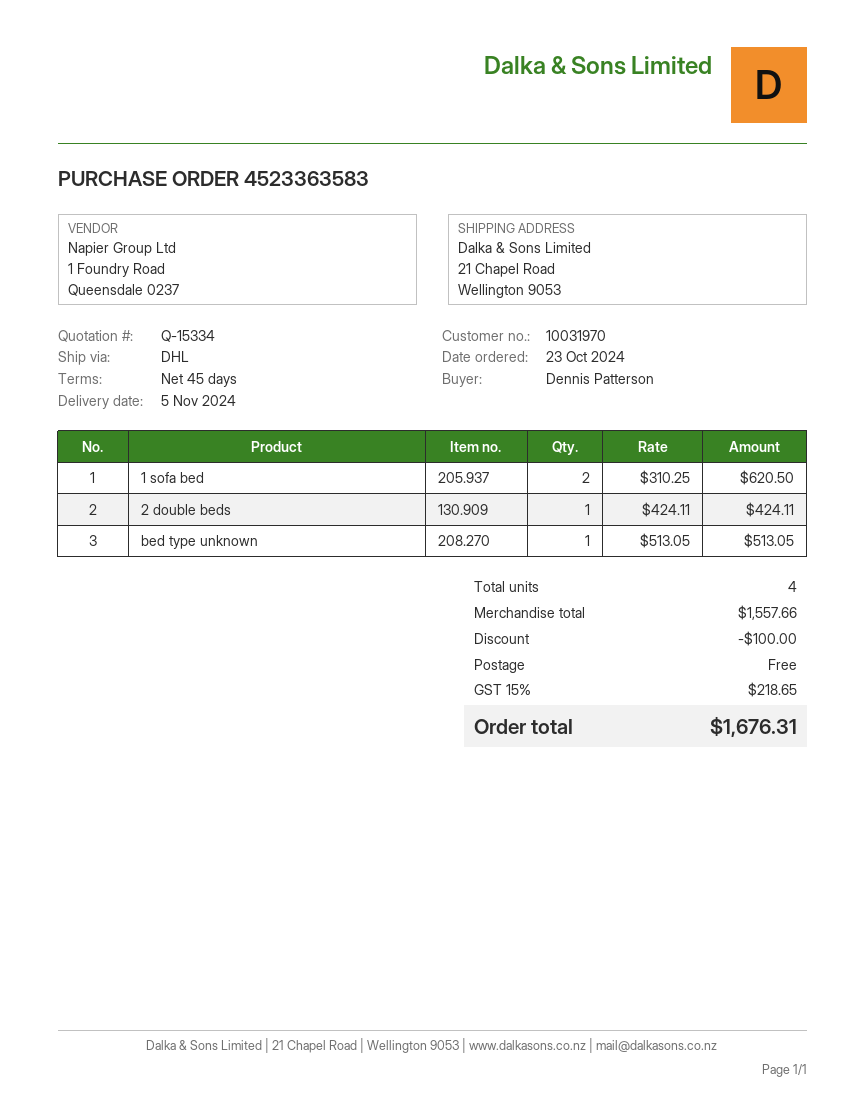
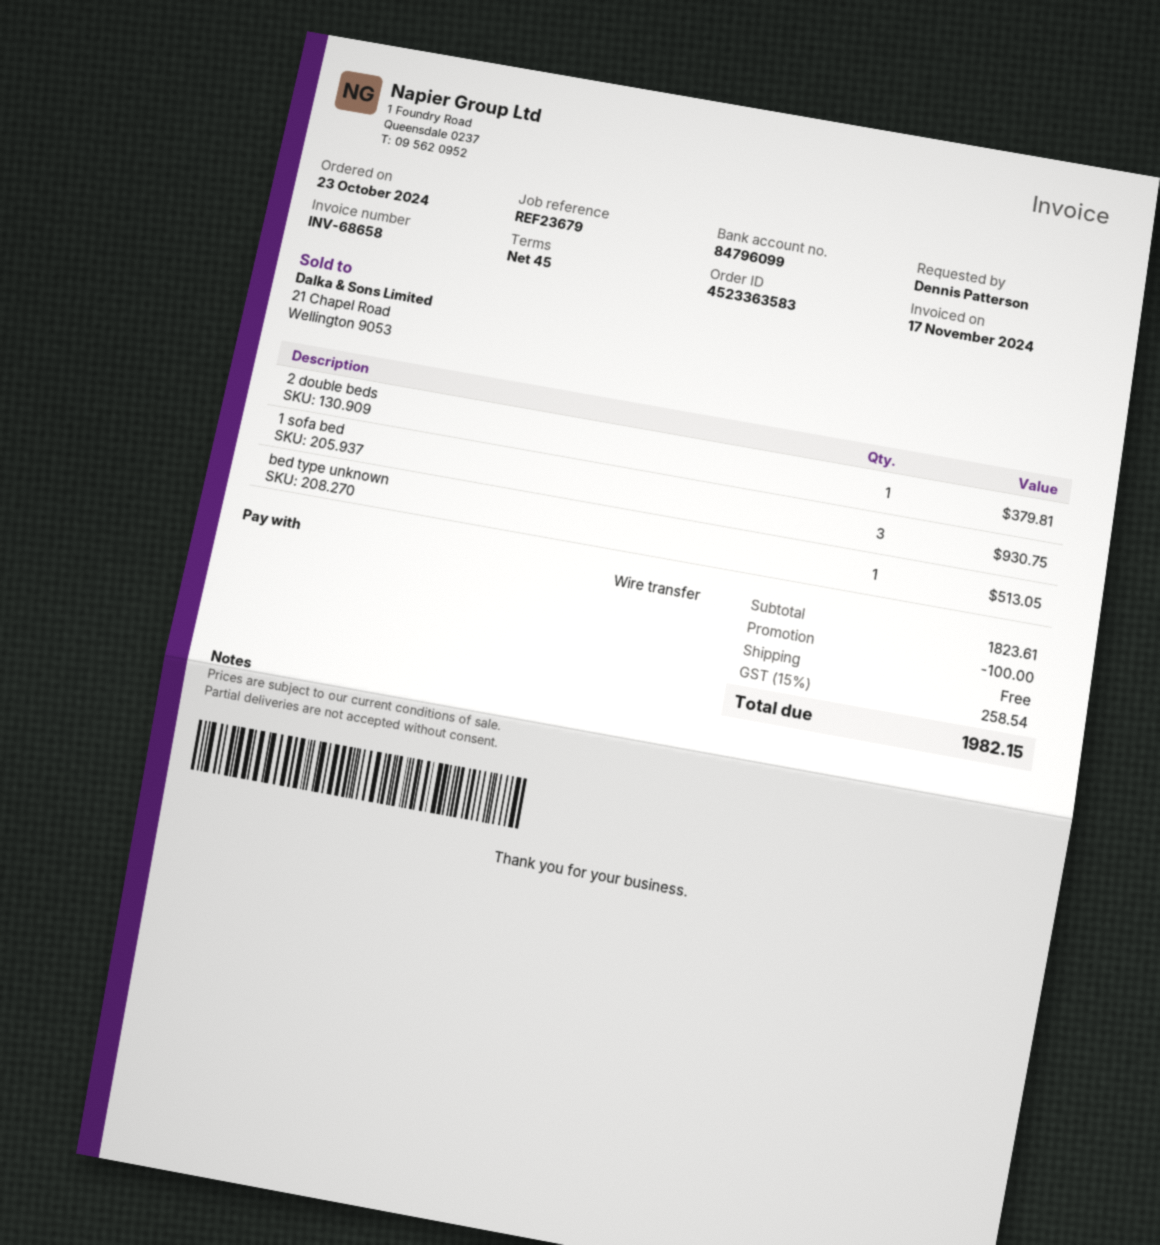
1 sofa bed: 2 for 620.50 -> 3 for 930.75
2 double beds: 1 for 424.11 -> 1 for 379.81
subtotal: 1557.66 -> 1823.61
tax: 15% = 218.65 -> 15% = 258.54
total: 1676.31 -> 1982.15

